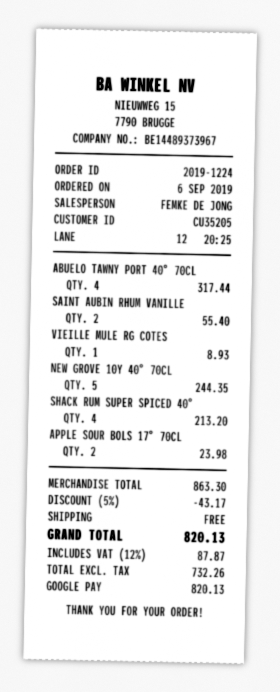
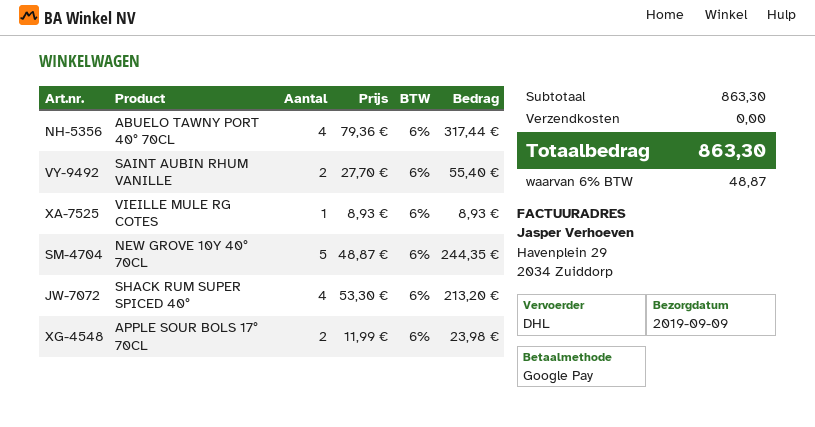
discount: 5% = 43.17 -> none
tax: 12% = 87.87 -> 6% = 48.87
total: 820.13 -> 863.30

